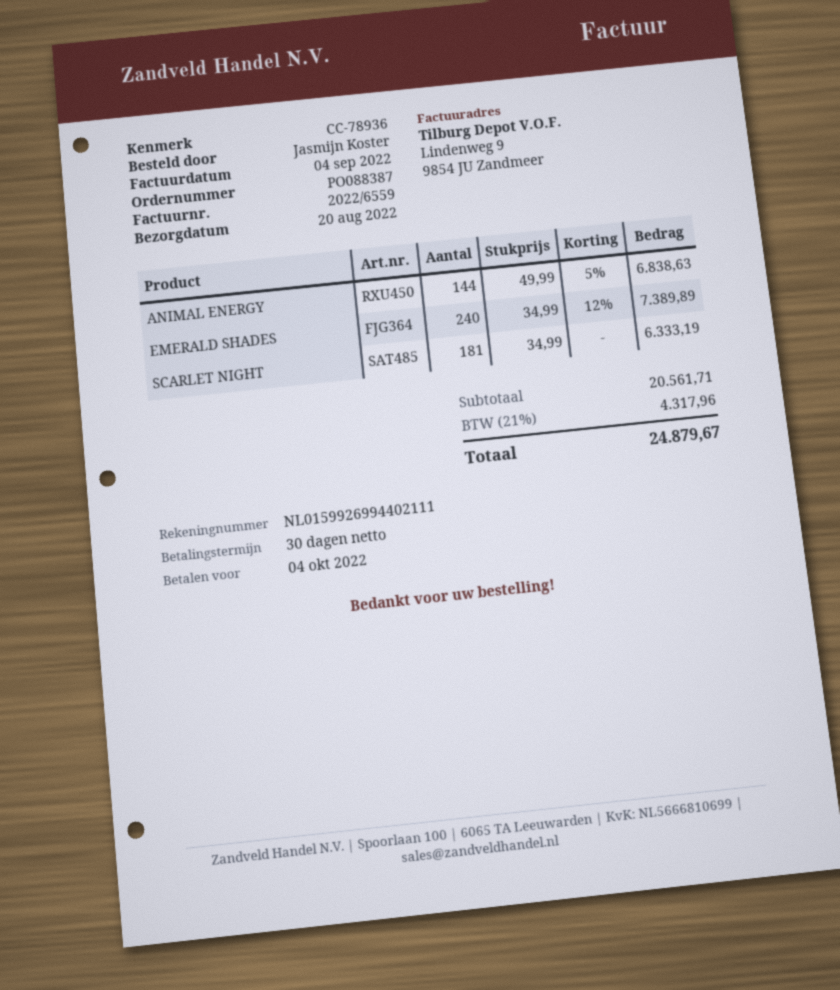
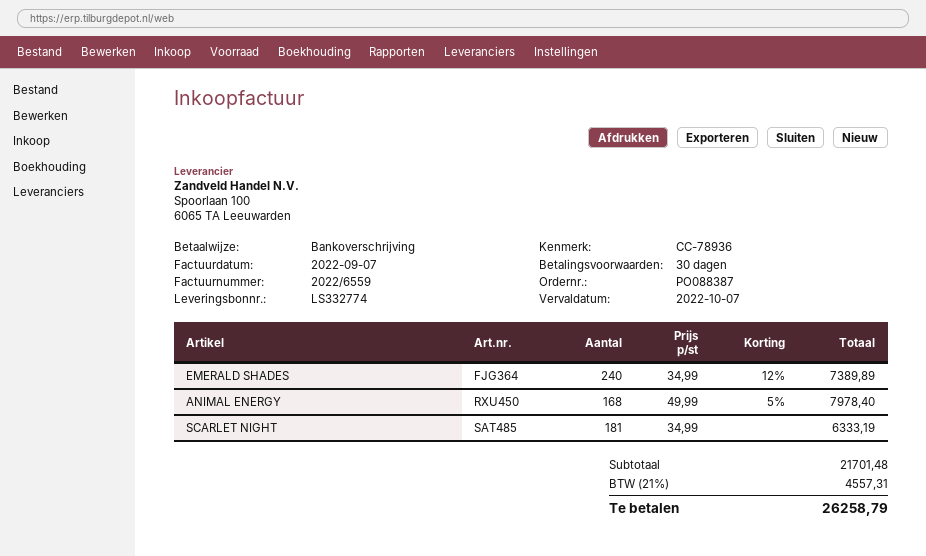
invoice date: 2022-09-04 -> 2022-09-07
due date: 2022-10-04 -> 2022-10-07
ANIMAL ENERGY: 144 x 49.99 - 5% = 6838.63 -> 168 x 49.99 - 5% = 7978.40
subtotal: 20561.71 -> 21701.48
tax: 21% = 4317.96 -> 21% = 4557.31
total: 24879.67 -> 26258.79

